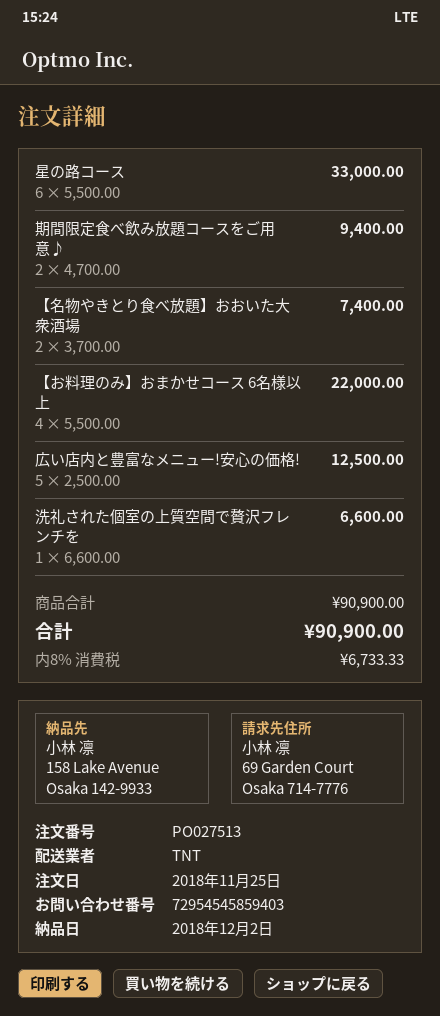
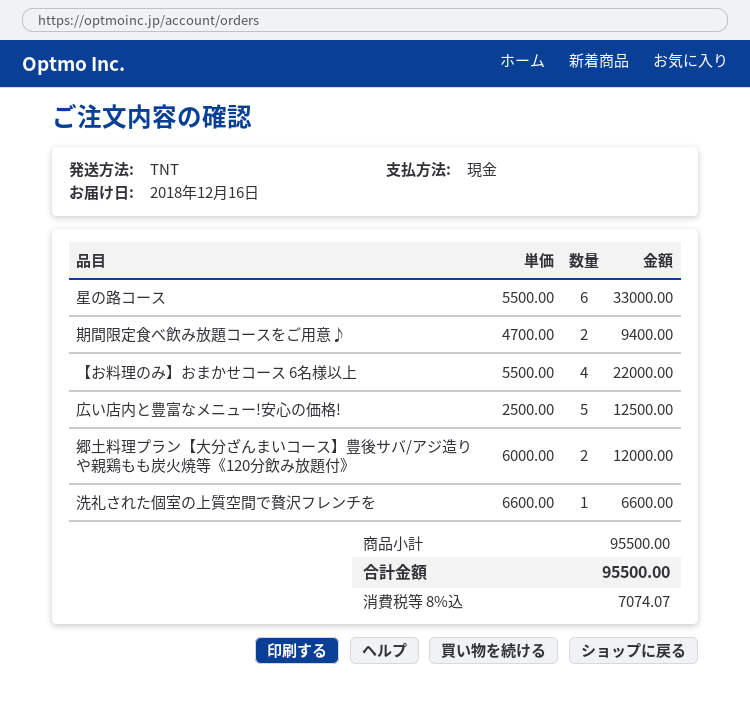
delivery date: 2018-12-02 -> 2018-12-16
【名物やきとり食べ放題】おおいた大衆酒場: 2 x 3700.00 = 7400.00 -> none
郷土料理プラン【大分ざんまいコース】豊後サバ/アジ造りや親鶏もも炭火焼等《120分飲み放題付》: none -> 2 x 6000.00 = 12000.00
subtotal: 90900.00 -> 95500.00
tax: 8% = 6733.33 -> 8% = 7074.07
total: 90900.00 -> 95500.00

